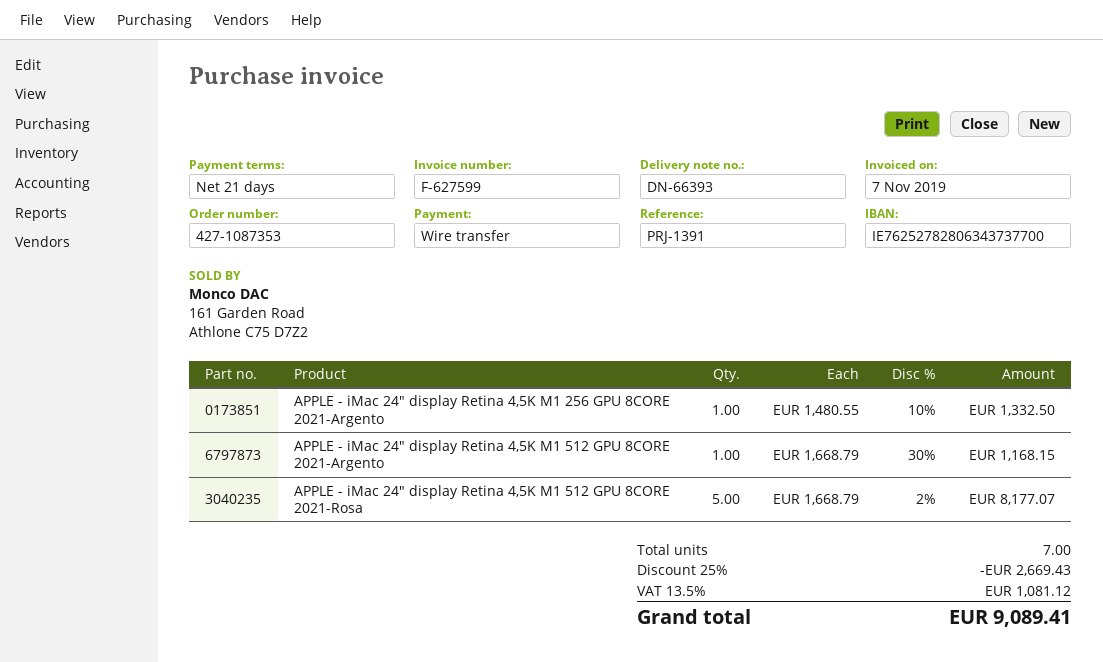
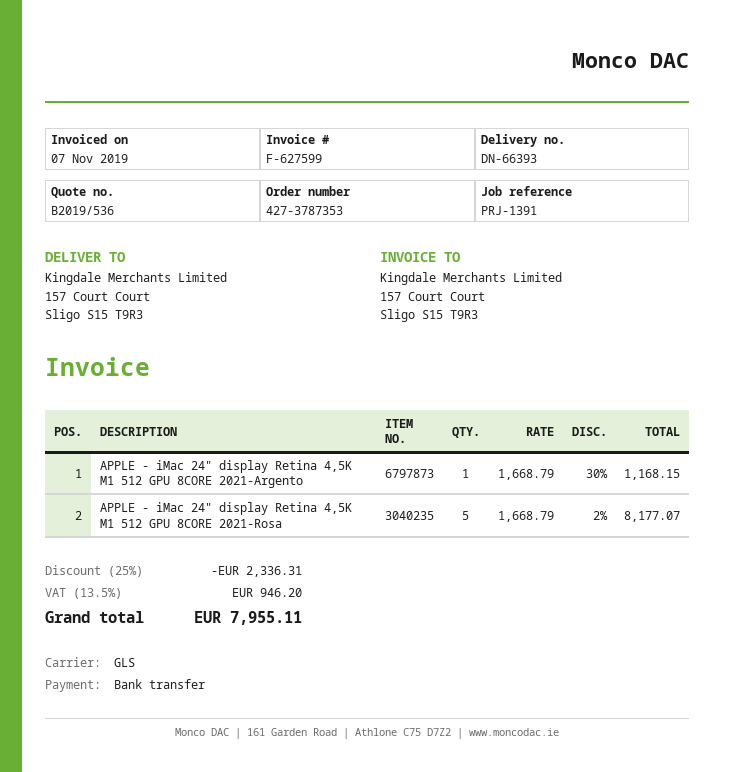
order number: 427-1087353 -> 427-3787353
APPLE - iMac 24" display Retina 4,5K M1 256 GPU 8CORE 2021-Argento: 1 x 1480.55 - 10% = 1332.50 -> none
discount: 25% = 2669.43 -> 25% = 2336.31
tax: 13.5% = 1081.12 -> 13.5% = 946.20
total: 9089.41 -> 7955.11

